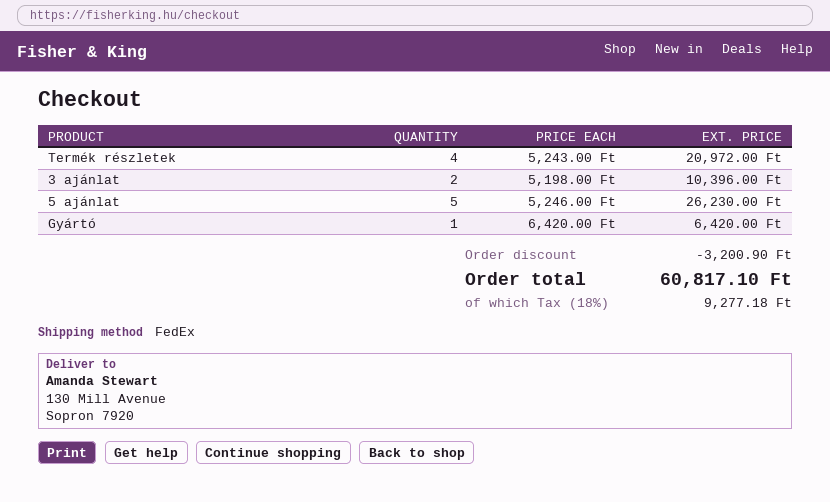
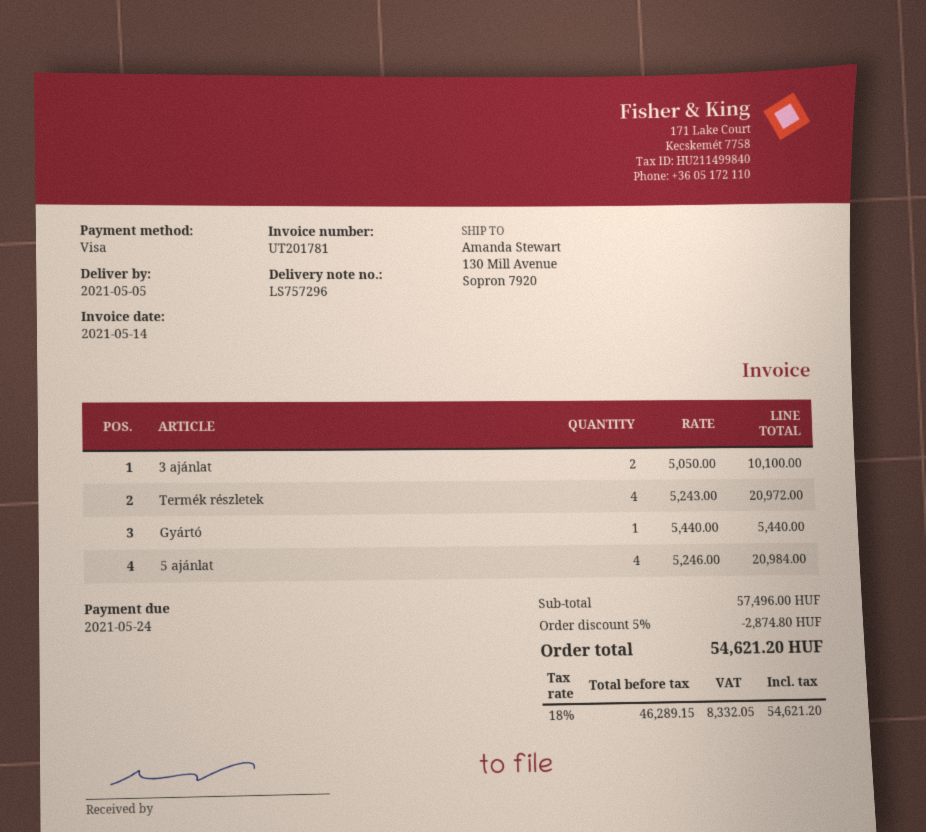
3 ajánlat: 2 x 5198.00 = 10396.00 -> 2 x 5050.00 = 10100.00
5 ajánlat: 5 x 5246.00 = 26230.00 -> 4 x 5246.00 = 20984.00
Gyártó: 1 x 6420.00 = 6420.00 -> 1 x 5440.00 = 5440.00
discount: 3200.90 -> 2874.80
tax: 18% = 9277.18 -> 18% = 8332.05
total: 60817.10 -> 54621.20

